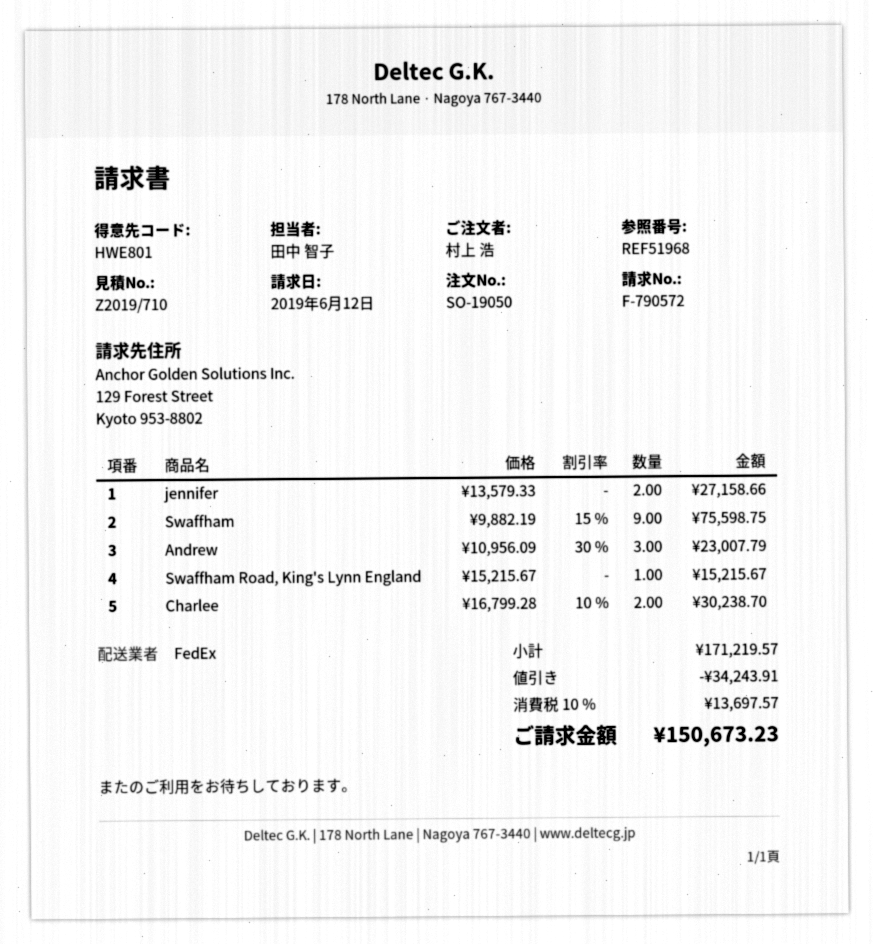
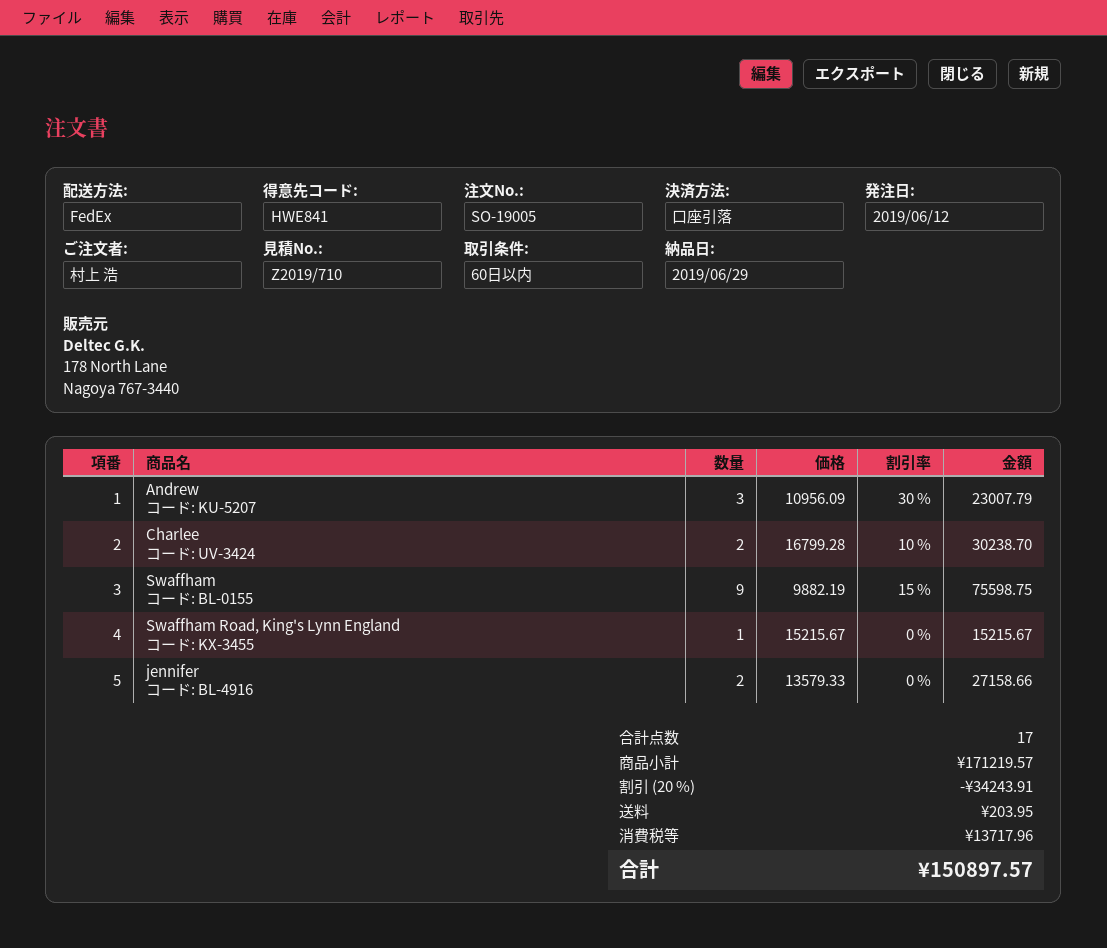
order number: SO-19050 -> SO-19005
customer number: HWE801 -> HWE841
shipping: none -> 203.95
tax: 13697.57 -> 13717.96
total: 150673.23 -> 150897.57

